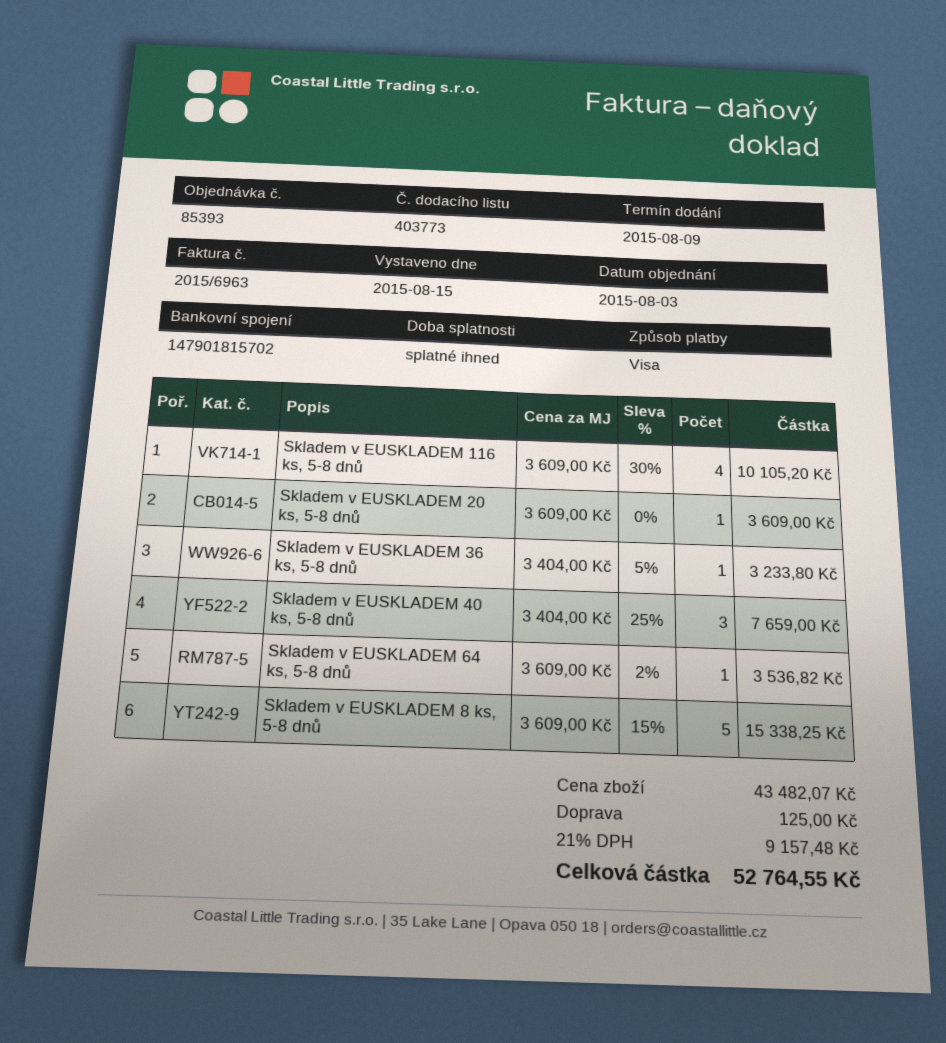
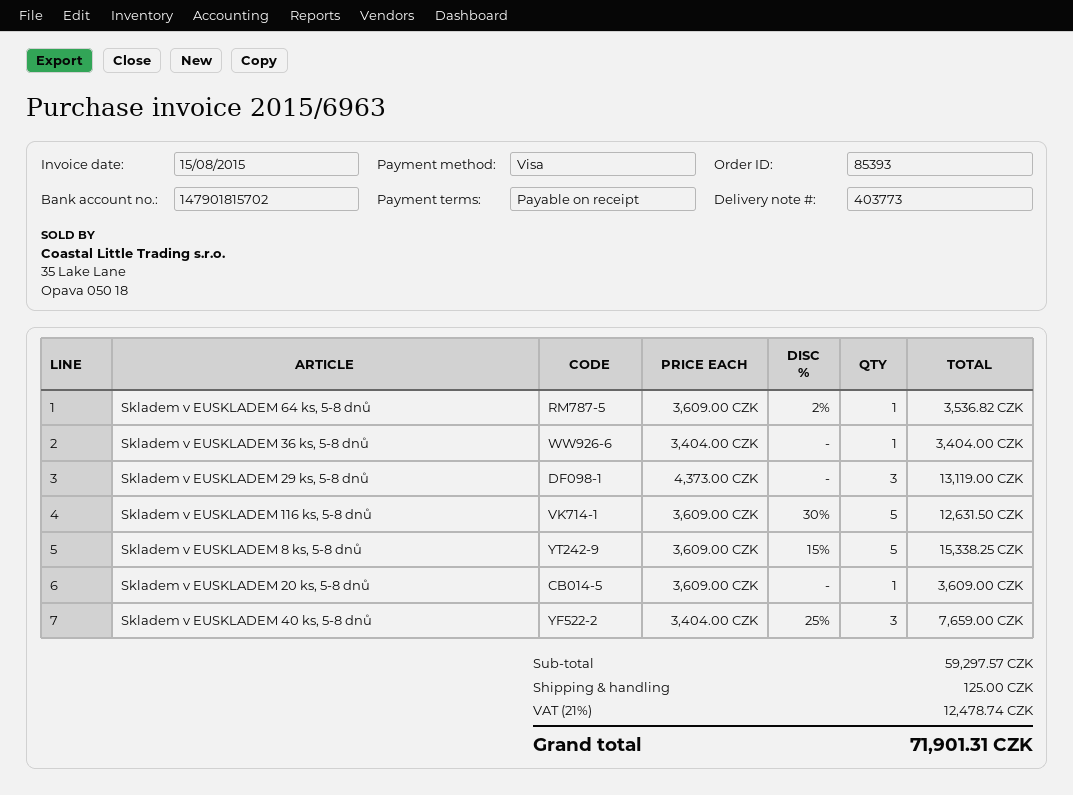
Skladem v EUSKLADEM 116 ks, 5-8 dnů: 4 x 3609.00 - 30% = 10105.20 -> 5 x 3609.00 - 30% = 12631.50
Skladem v EUSKLADEM 36 ks, 5-8 dnů: 1 x 3404.00 - 5% = 3233.80 -> 1 x 3404.00 = 3404.00
Skladem v EUSKLADEM 29 ks, 5-8 dnů: none -> 3 x 4373.00 = 13119.00
subtotal: 43482.07 -> 59297.57
tax: 21% = 9157.48 -> 21% = 12478.74
total: 52764.55 -> 71901.31

